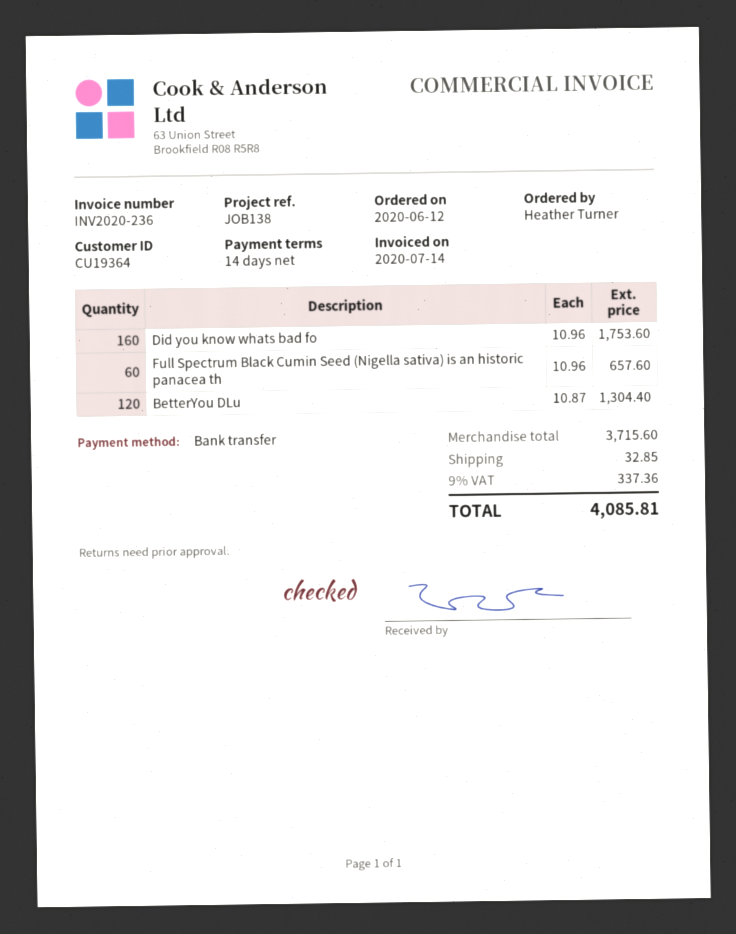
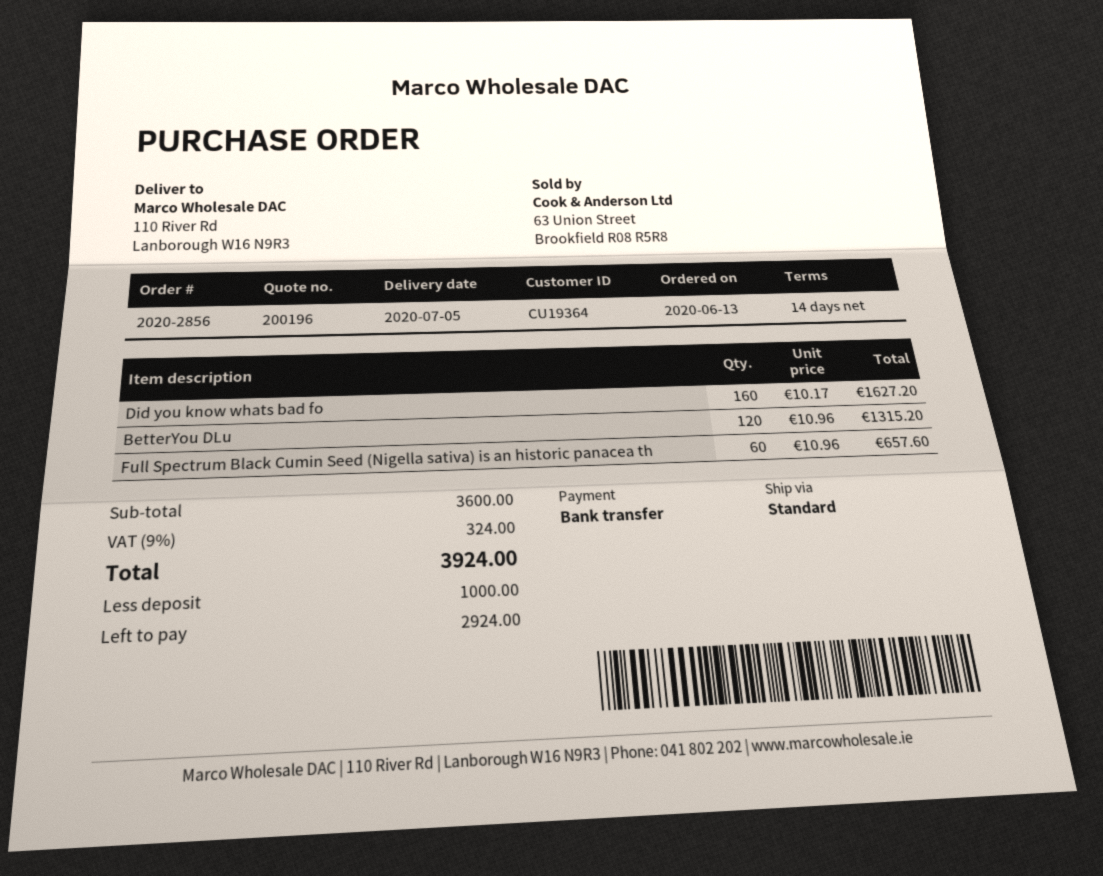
order date: 2020-06-12 -> 2020-06-13
Did you know whats bad fo: 160 x 10.96 = 1753.60 -> 160 x 10.17 = 1627.20
BetterYou DLu: 120 x 10.87 = 1304.40 -> 120 x 10.96 = 1315.20
subtotal: 3715.60 -> 3600.00
shipping: 32.85 -> none
tax: 9% = 337.36 -> 9% = 324.00
total: 4085.81 -> 3924.00

